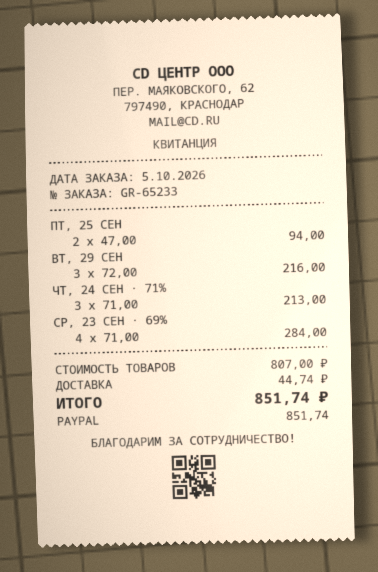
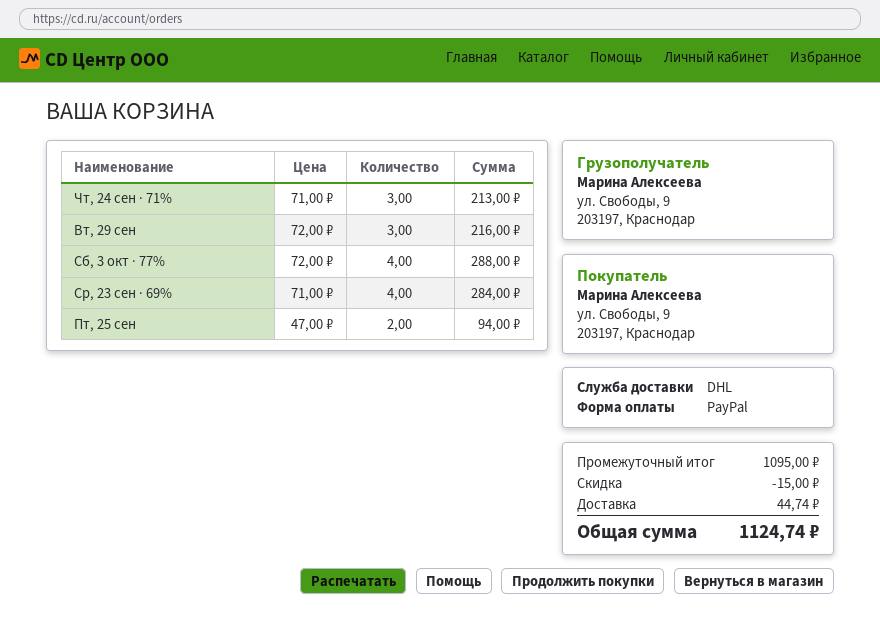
Сб, 3 окт · 77%: none -> 4 x 72.00 = 288.00
subtotal: 807.00 -> 1095.00
discount: none -> 15.00
total: 851.74 -> 1124.74

